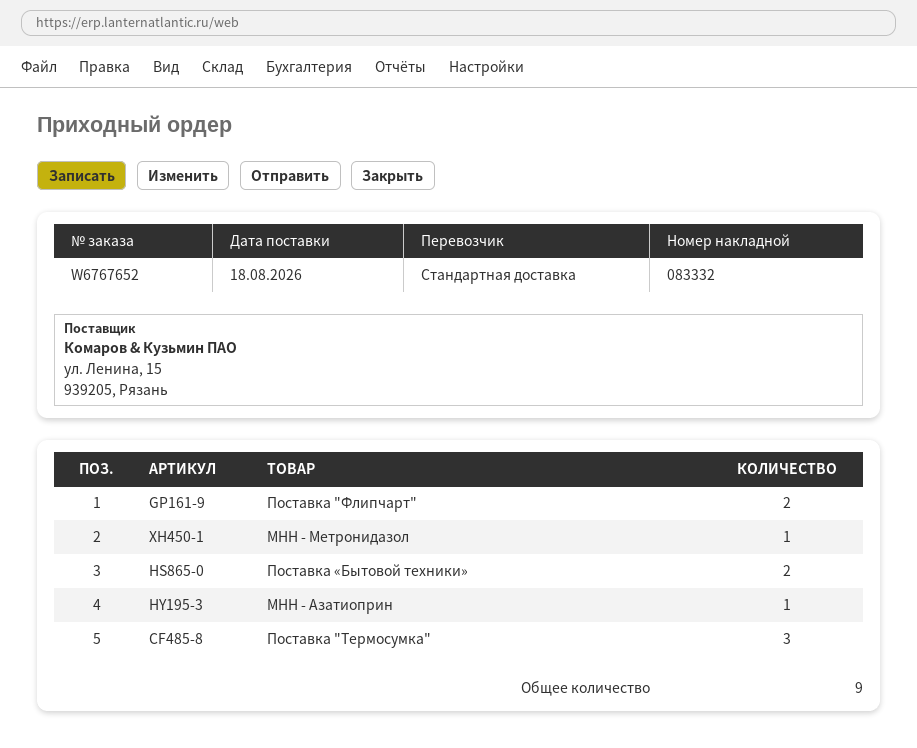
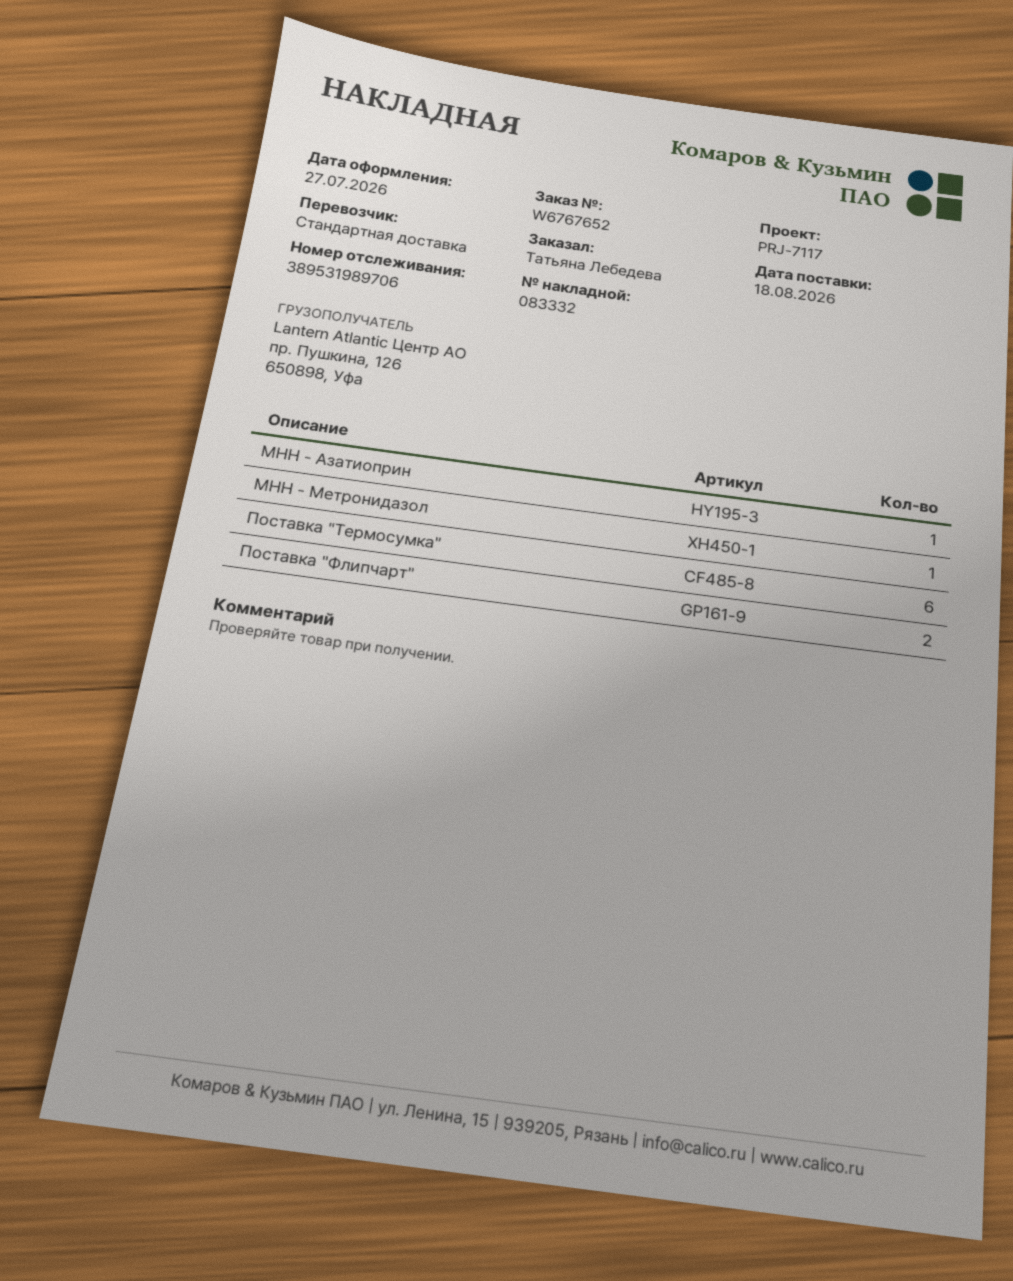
Поставка «Бытовой техники»: 2 -> none
Поставка "Термосумка": 3 -> 6

